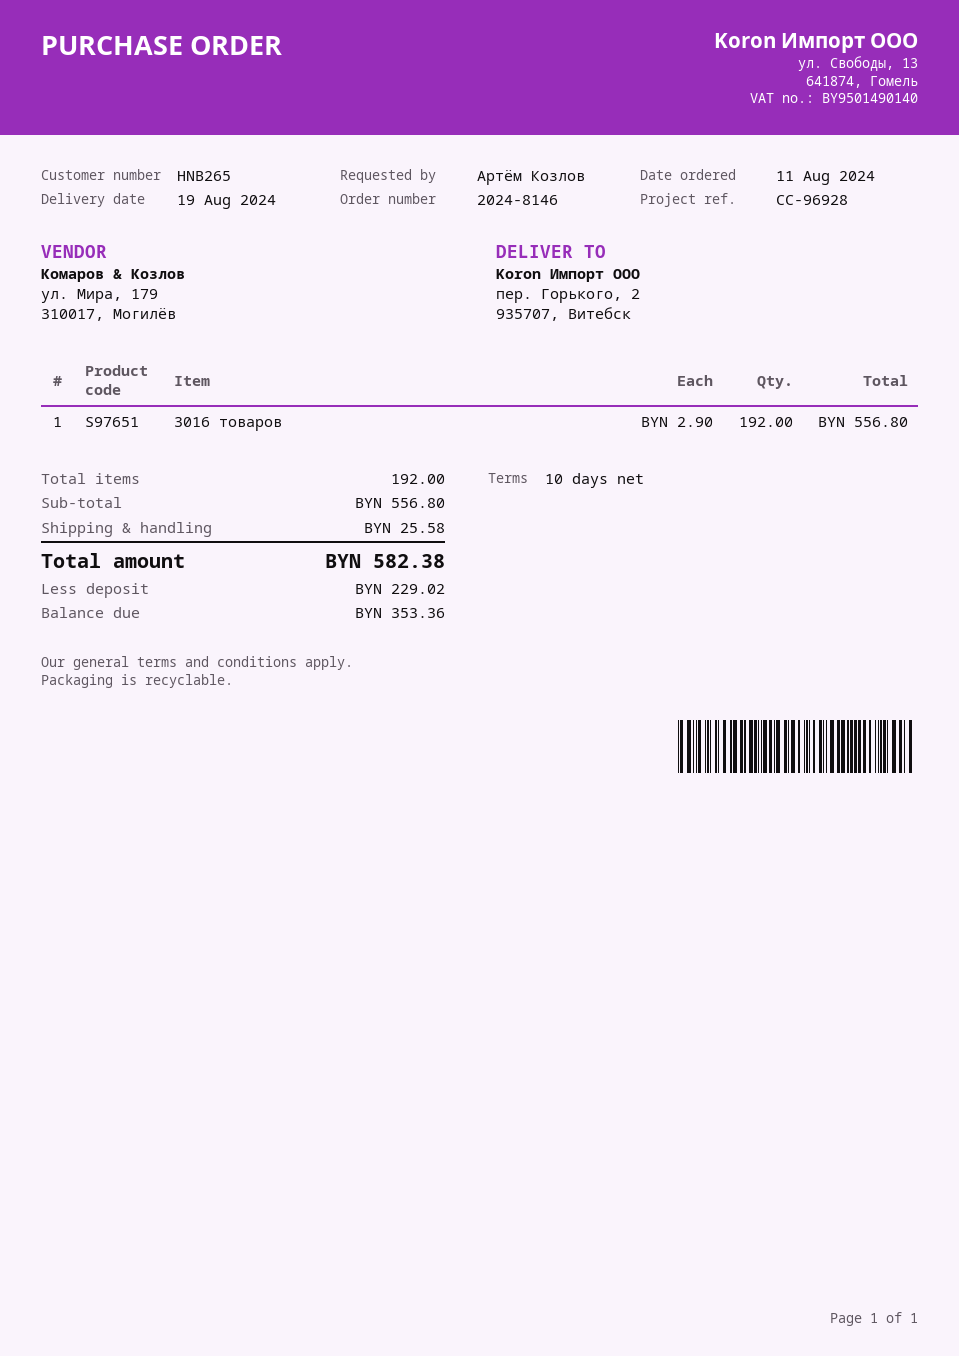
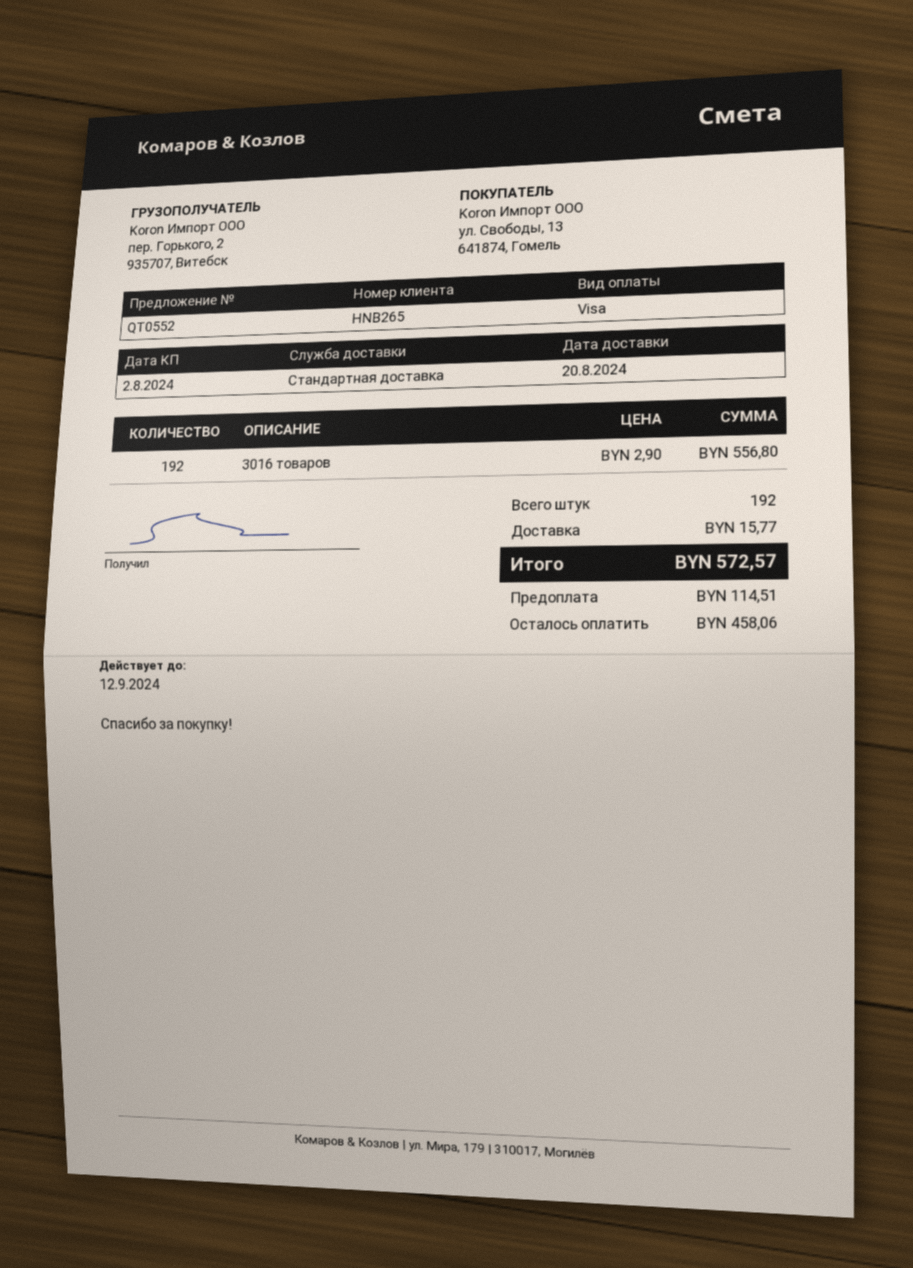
delivery date: 2024-08-19 -> 2024-08-20
shipping: 25.58 -> 15.77
total: 582.38 -> 572.57
deposit: 229.02 -> 114.51
balance: 353.36 -> 458.06

